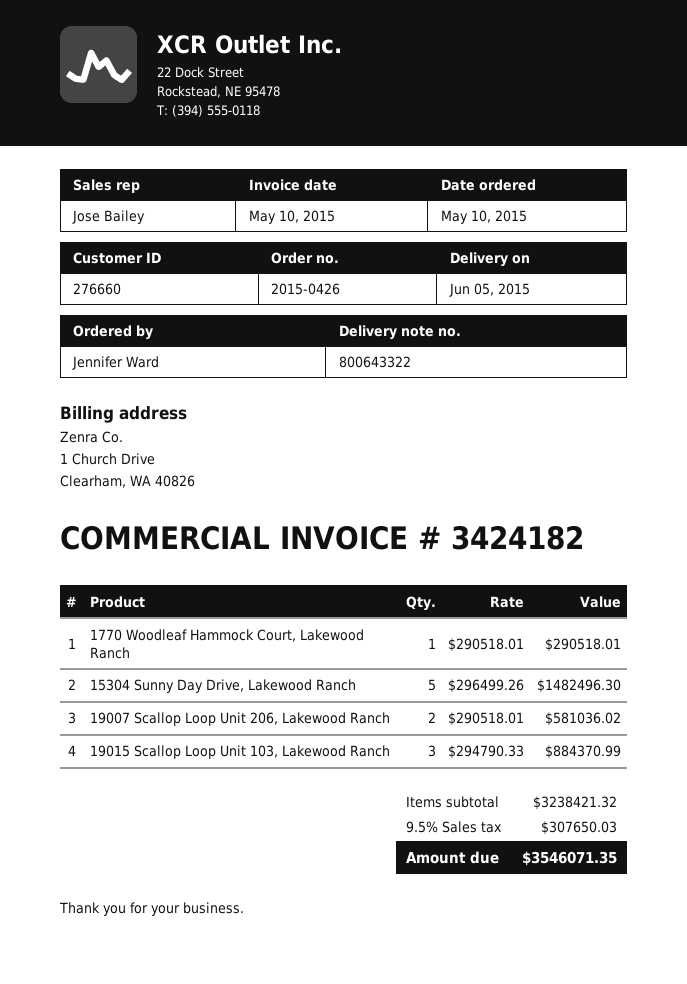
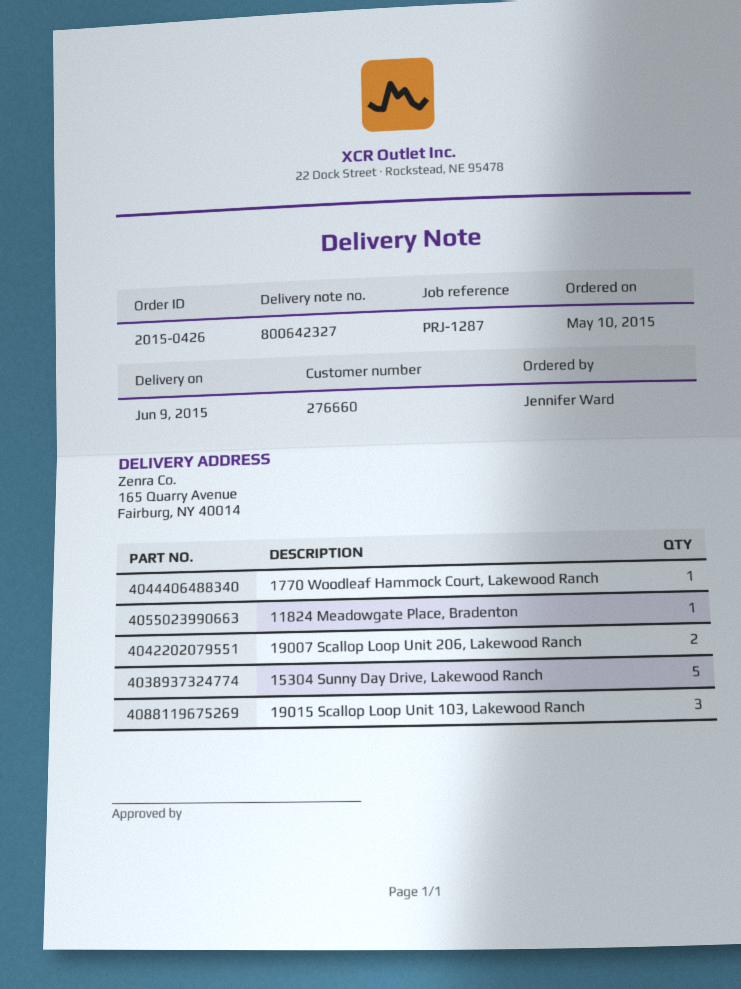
delivery note number: 800643322 -> 800642327
delivery date: 2015-06-05 -> 2015-06-09
11824 Meadowgate Place, Bradenton: none -> 1

